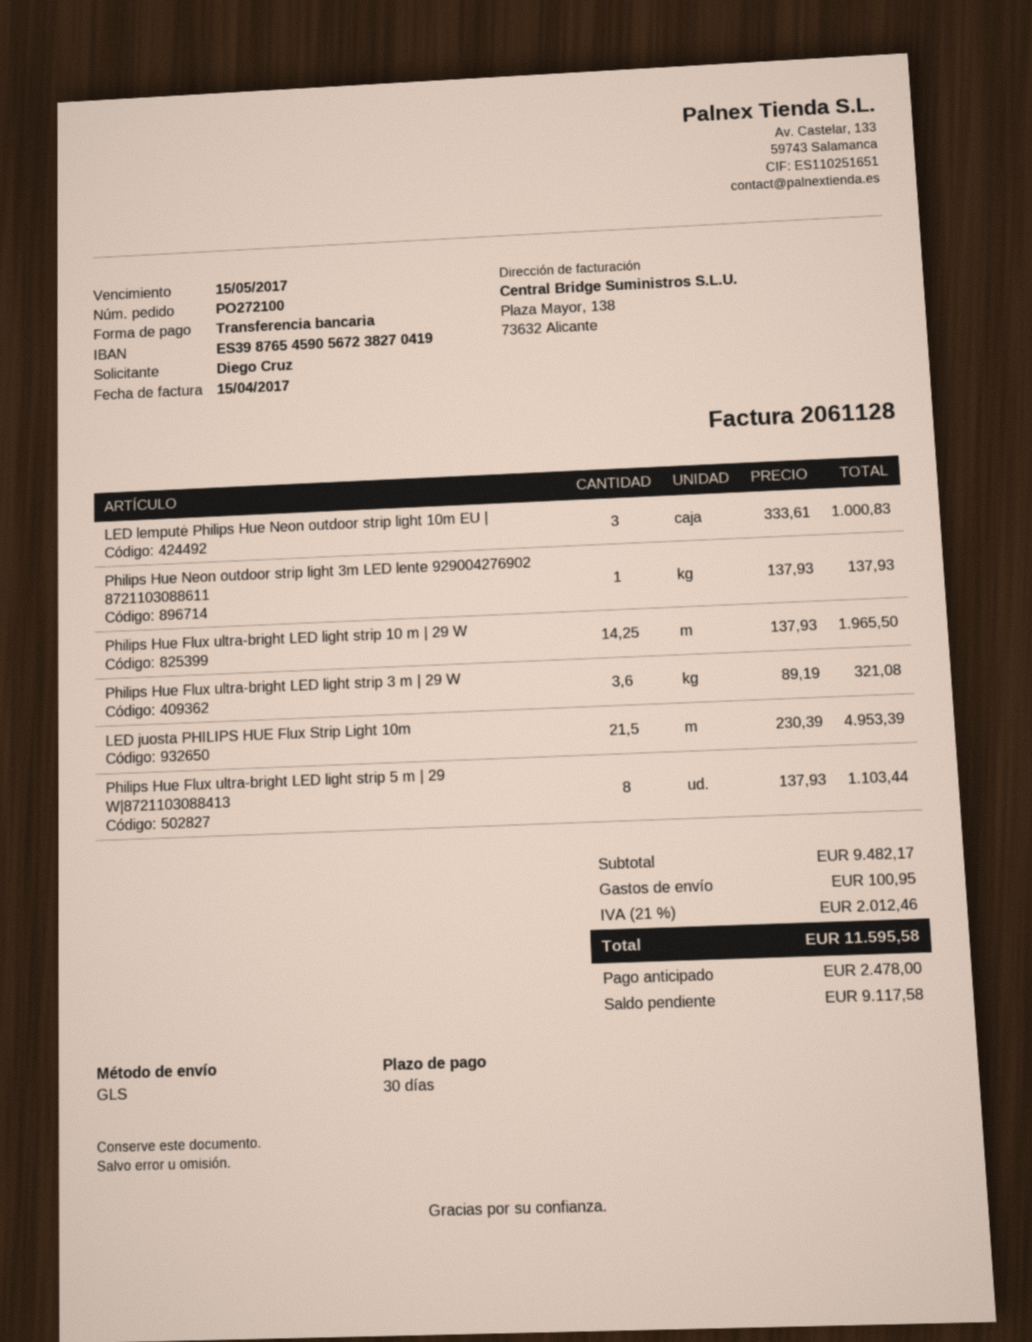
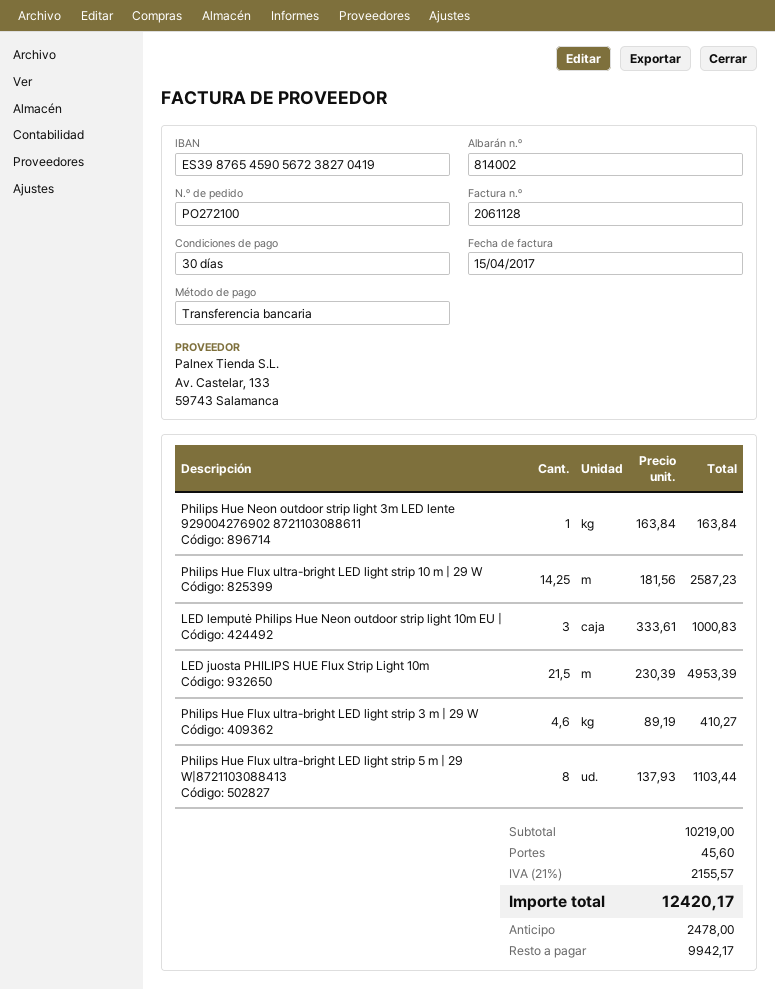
Philips Hue Neon outdoor strip light 3m LED lente 929004276902 8721103088611: 1 x 137.93 = 137.93 -> 1 x 163.84 = 163.84
Philips Hue Flux ultra-bright LED light strip 10 m | 29 W: 14.25 x 137.93 = 1965.50 -> 14.25 x 181.56 = 2587.23
Philips Hue Flux ultra-bright LED light strip 3 m | 29 W: 3.6 x 89.19 = 321.08 -> 4.6 x 89.19 = 410.27
subtotal: 9482.17 -> 10219.00
shipping: 100.95 -> 45.60
tax: 21% = 2012.46 -> 21% = 2155.57
total: 11595.58 -> 12420.17
balance: 9117.58 -> 9942.17

